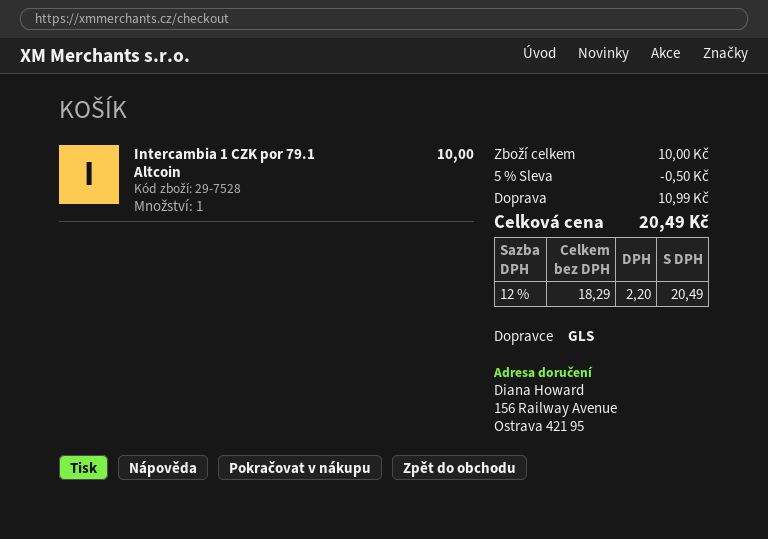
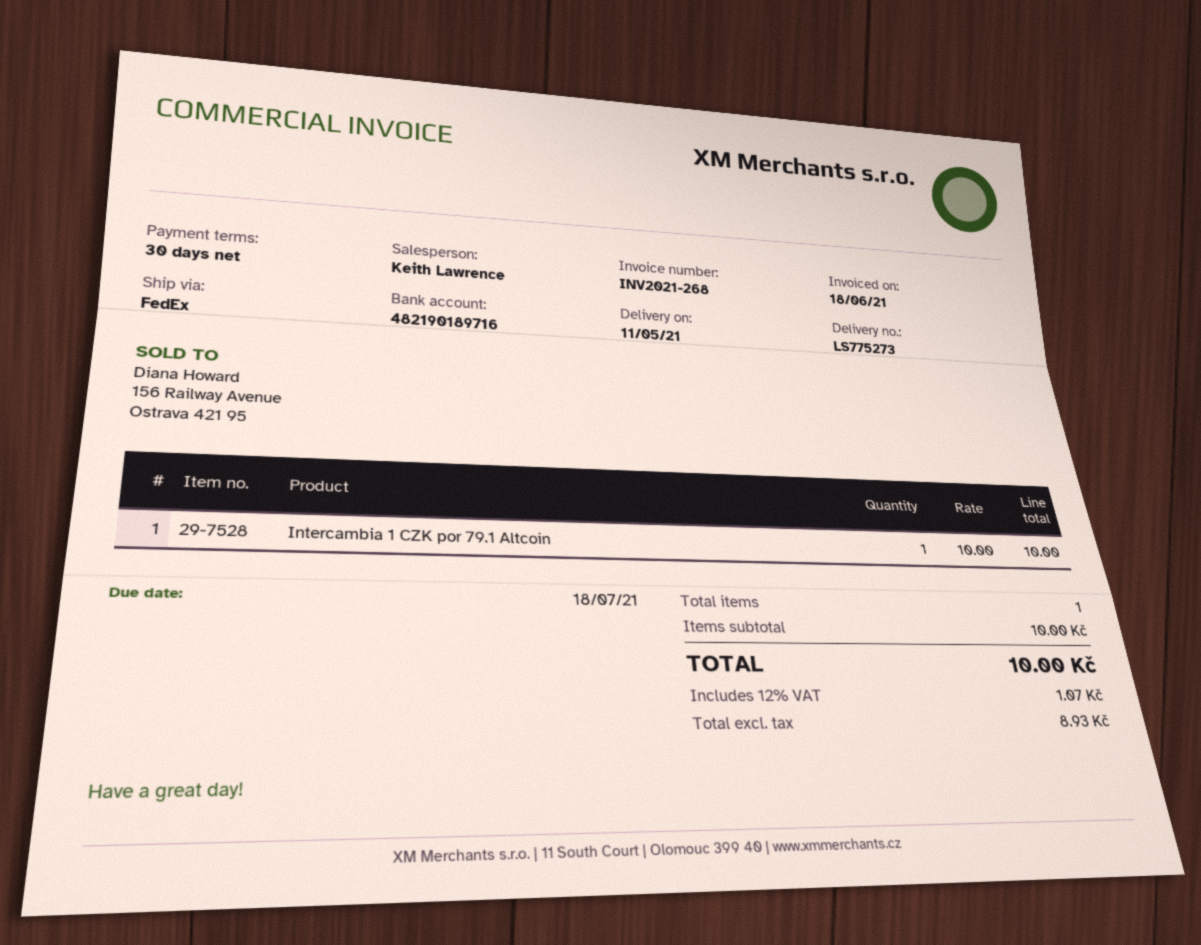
shipping method: GLS -> FedEx
discount: 5% = 0.50 -> none
shipping: 10.99 -> none
net: 18.29 -> 8.93
tax: 12% = 2.20 -> 12% = 1.07
total: 20.49 -> 10.00

